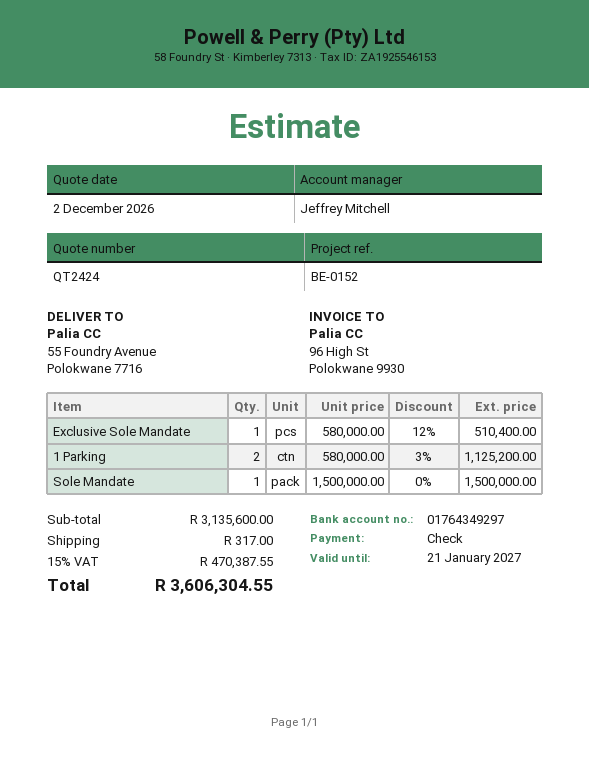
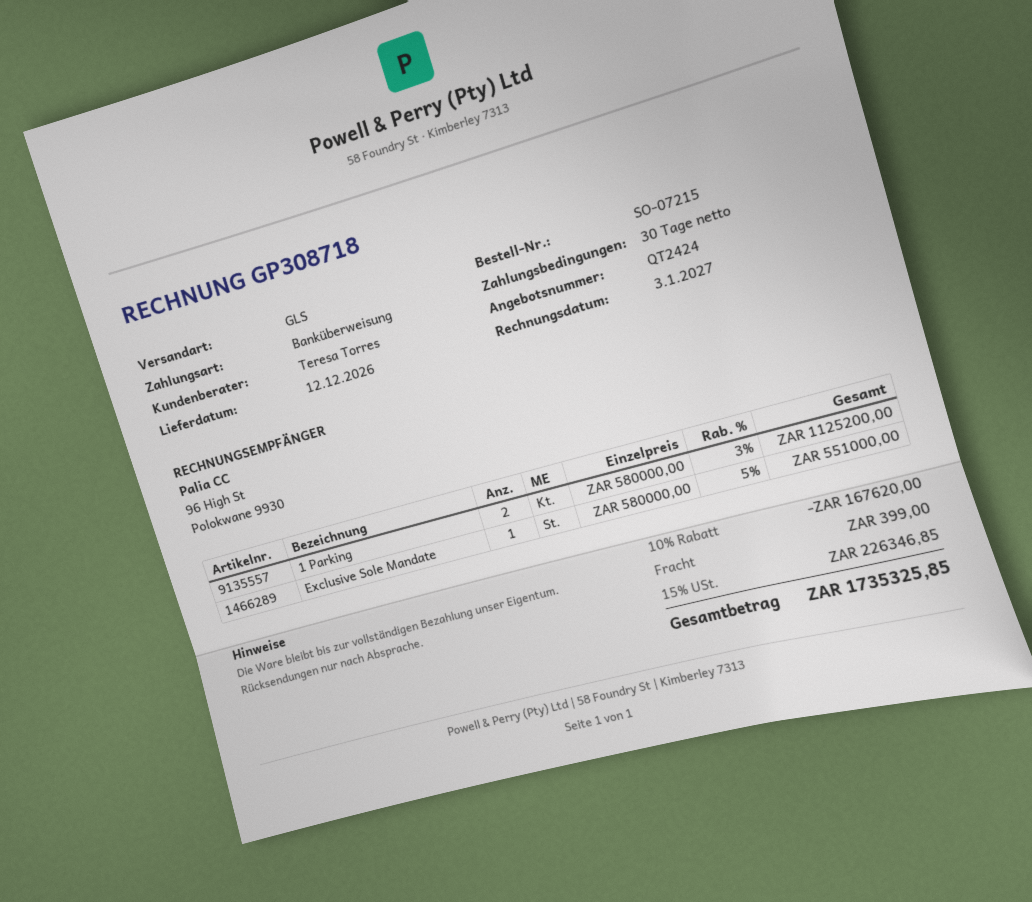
sales rep: Jeffrey Mitchell -> Teresa Torres
payment method: cheque -> bank transfer
Exclusive Sole Mandate: 1 x 580000.00 - 12% = 510400.00 -> 1 x 580000.00 - 5% = 551000.00
Sole Mandate: 1 x 1500000.00 = 1500000.00 -> none
discount: none -> 10% = 167620.00
shipping: 317.00 -> 399.00
tax: 15% = 470387.55 -> 15% = 226346.85
total: 3606304.55 -> 1735325.85

